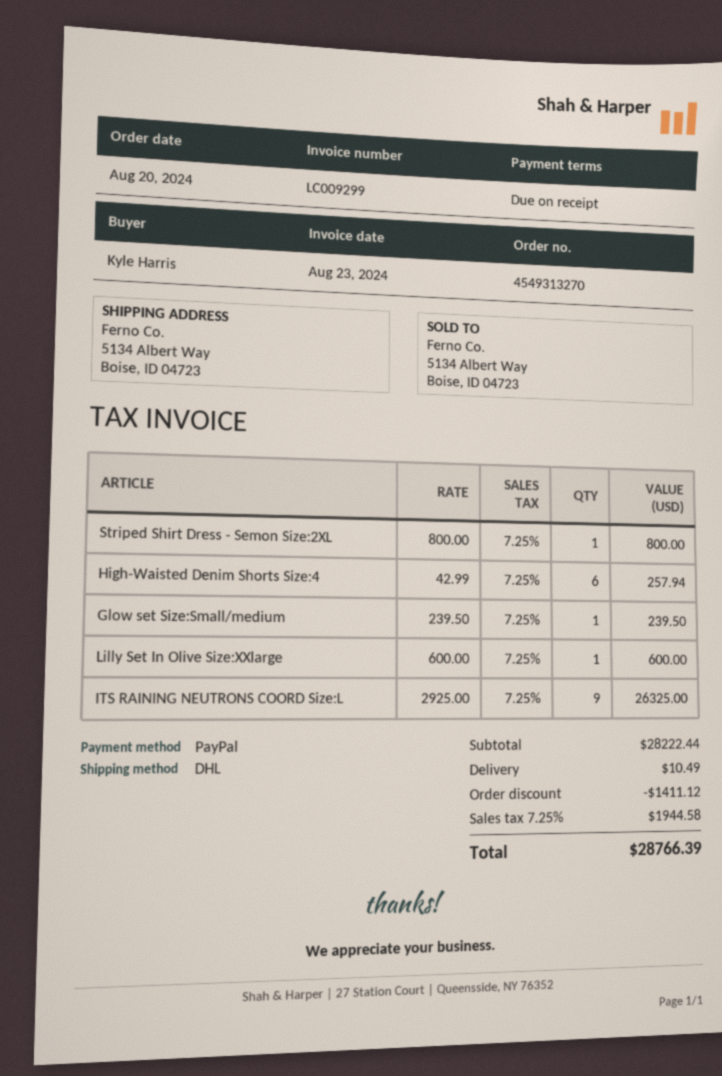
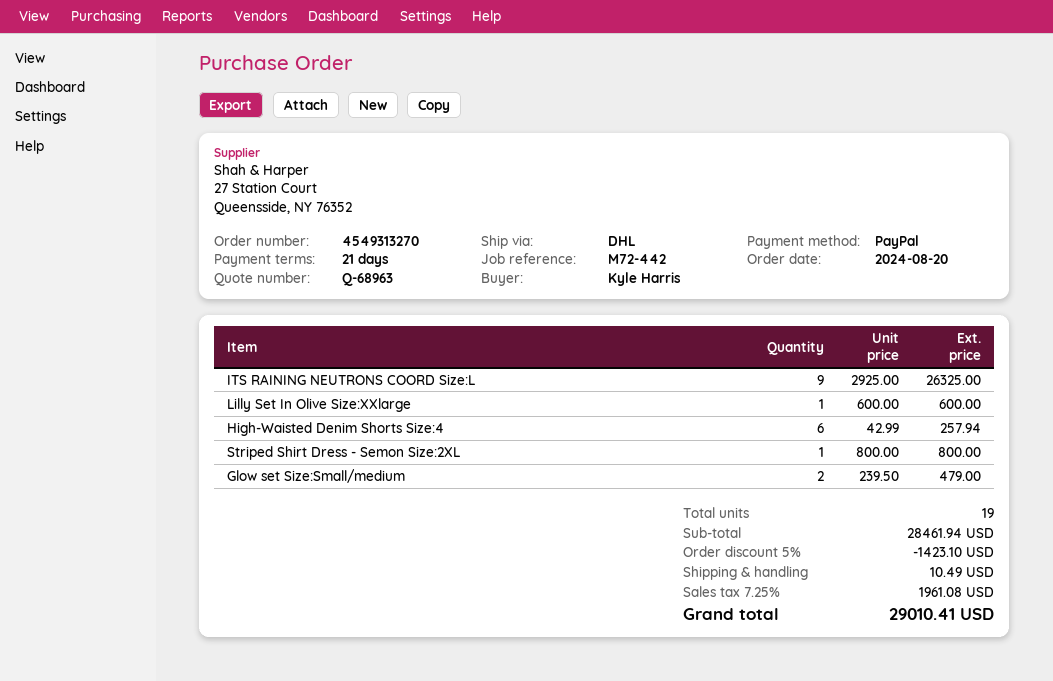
payment terms: on receipt -> 21 days
Glow set Size:Small/medium: 1 x 239.50 = 239.50 -> 2 x 239.50 = 479.00
subtotal: 28222.44 -> 28461.94
discount: 1411.12 -> 1423.10
tax: 7.25% = 1944.58 -> 7.25% = 1961.08
total: 28766.39 -> 29010.41

